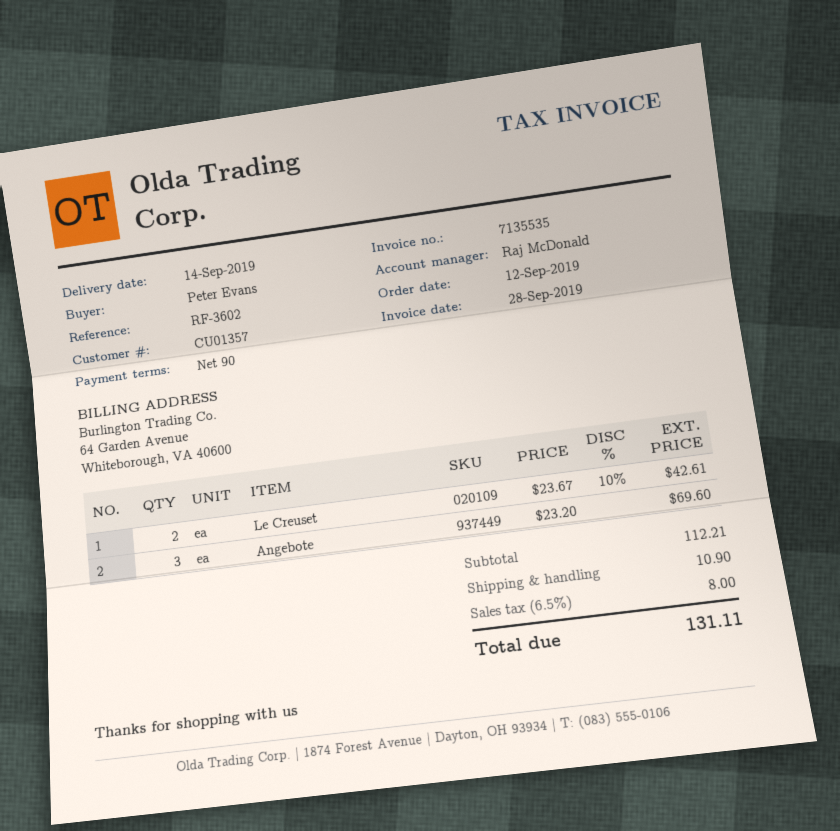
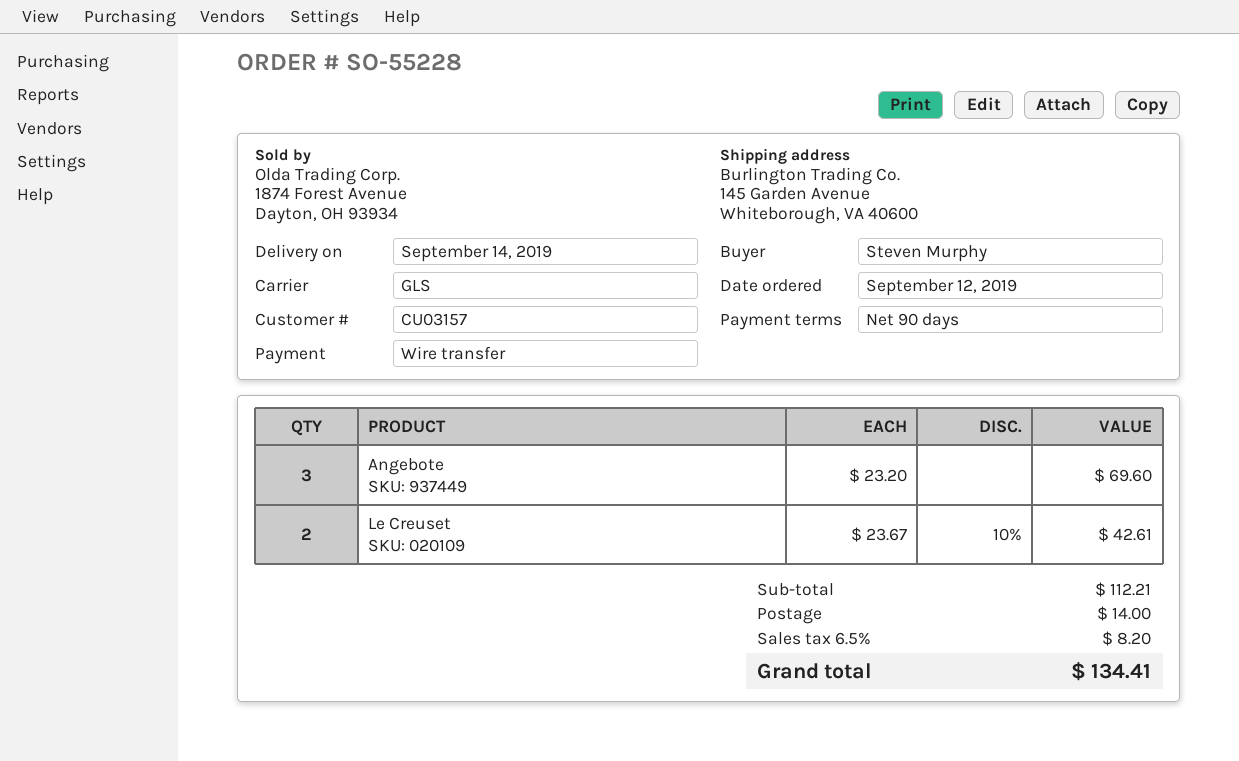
customer number: CU01357 -> CU03157
ordered by: Peter Evans -> Steven Murphy
shipping: 10.90 -> 14.00
tax: 6.5% = 8.00 -> 6.5% = 8.20
total: 131.11 -> 134.41

